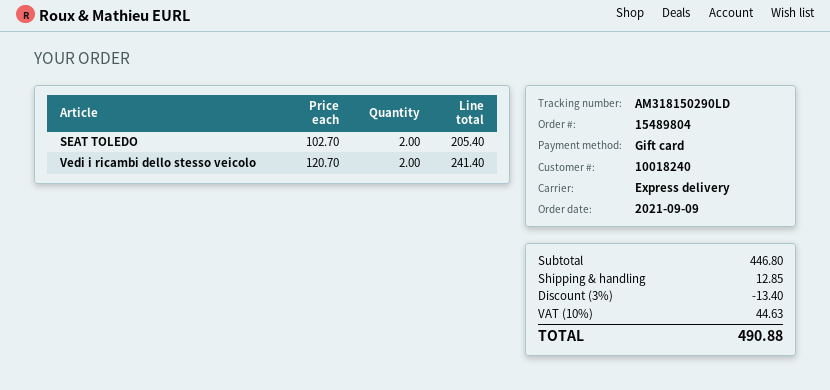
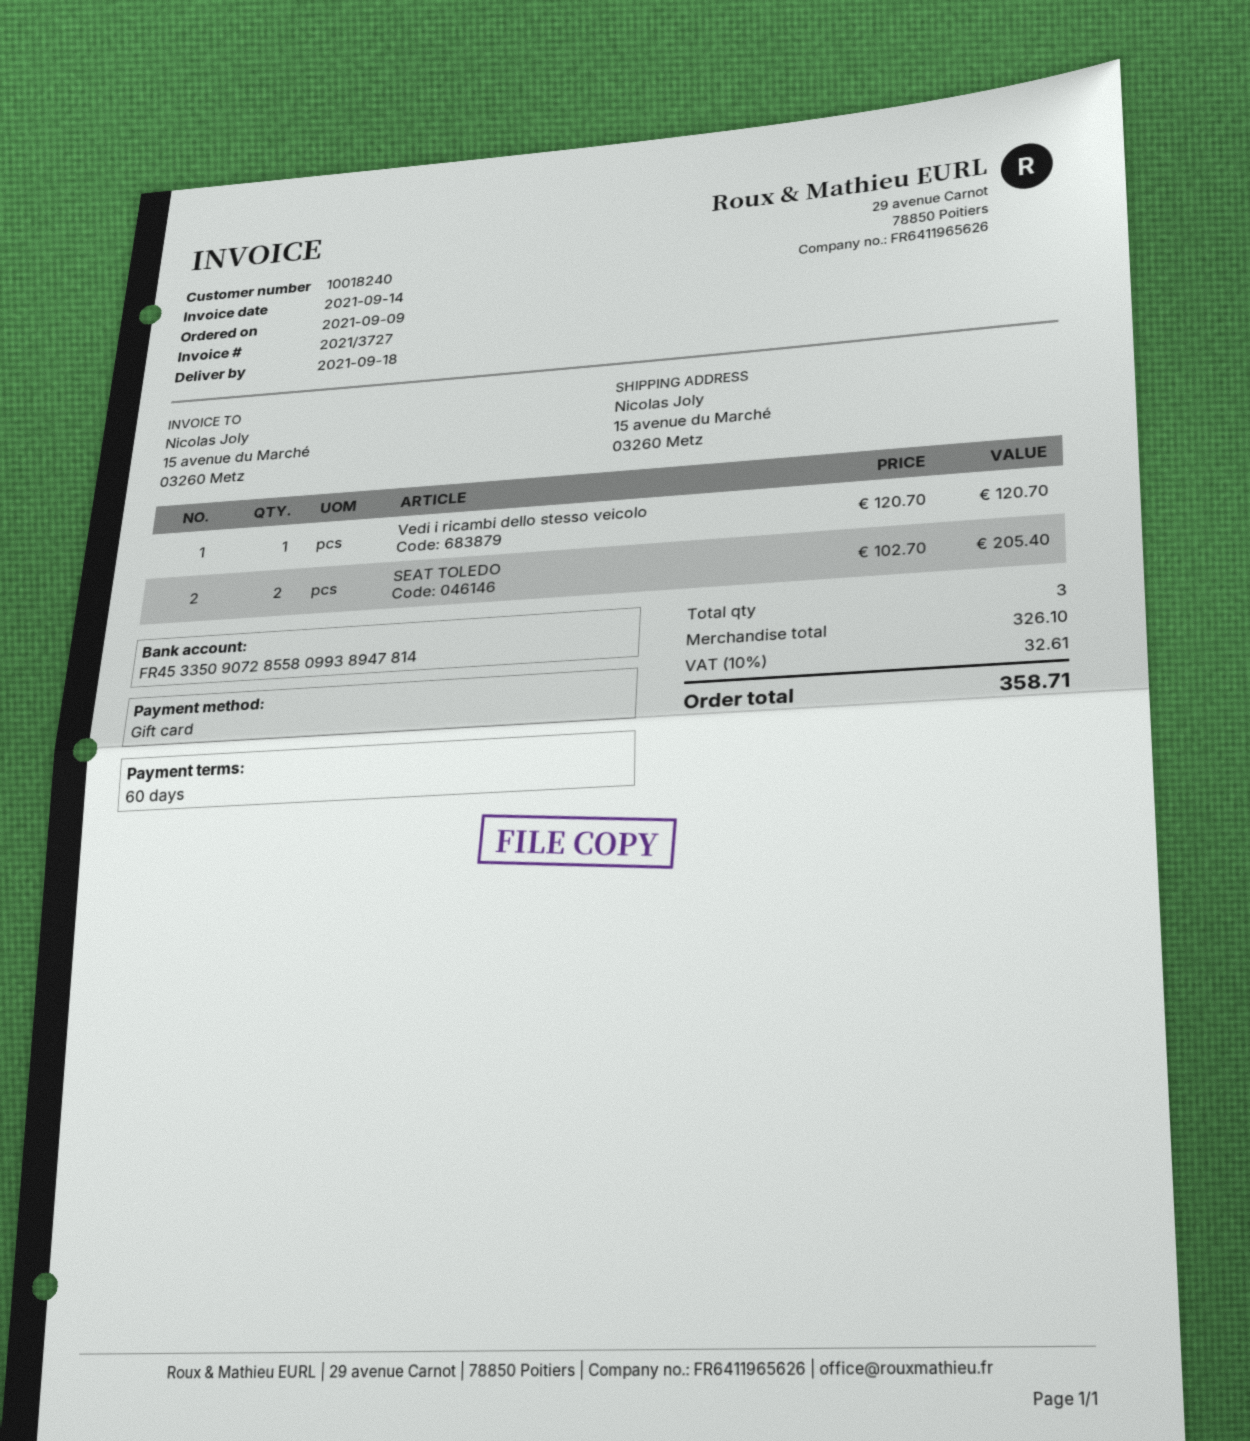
Vedi i ricambi dello stesso veicolo: 2 x 120.70 = 241.40 -> 1 x 120.70 = 120.70
subtotal: 446.80 -> 326.10
discount: 3% = 13.40 -> none
shipping: 12.85 -> none
tax: 10% = 44.63 -> 10% = 32.61
total: 490.88 -> 358.71

